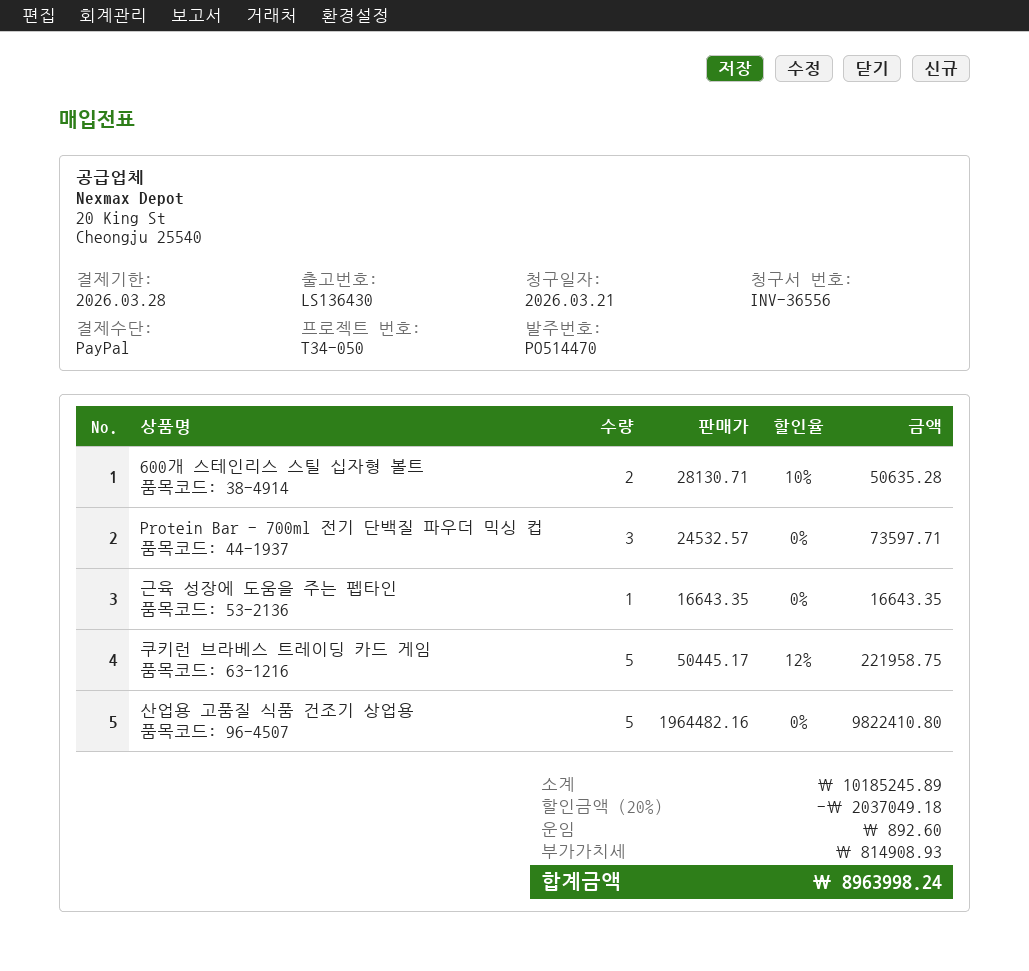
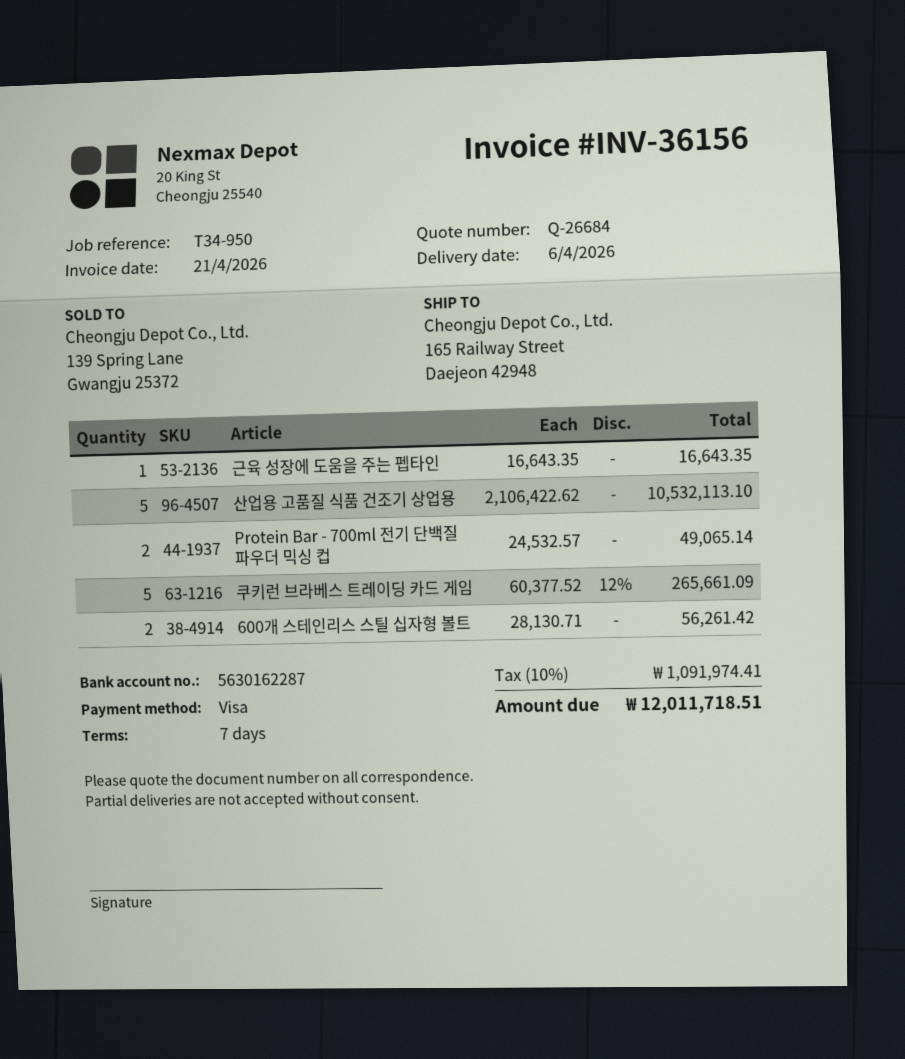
invoice number: INV-36556 -> INV-36156
invoice date: 2026-03-21 -> 2026-04-21
reference: T34-050 -> T34-950
payment method: PayPal -> Visa
600개 스테인리스 스틸 십자형 볼트: 2 x 28130.71 - 10% = 50635.28 -> 2 x 28130.71 = 56261.42
Protein Bar - 700ml 전기 단백질 파우더 믹싱 컵: 3 x 24532.57 = 73597.71 -> 2 x 24532.57 = 49065.14
쿠키런 브라베스 트레이딩 카드 게임: 5 x 50445.17 - 12% = 221958.75 -> 5 x 60377.52 - 12% = 265661.09
산업용 고품질 식품 건조기 상업용: 5 x 1964482.16 = 9822410.80 -> 5 x 2106422.62 = 10532113.10
discount: 20% = 2037049.18 -> none
shipping: 892.60 -> none
tax: 814908.93 -> 1091974.41
total: 8963998.24 -> 12011718.51

